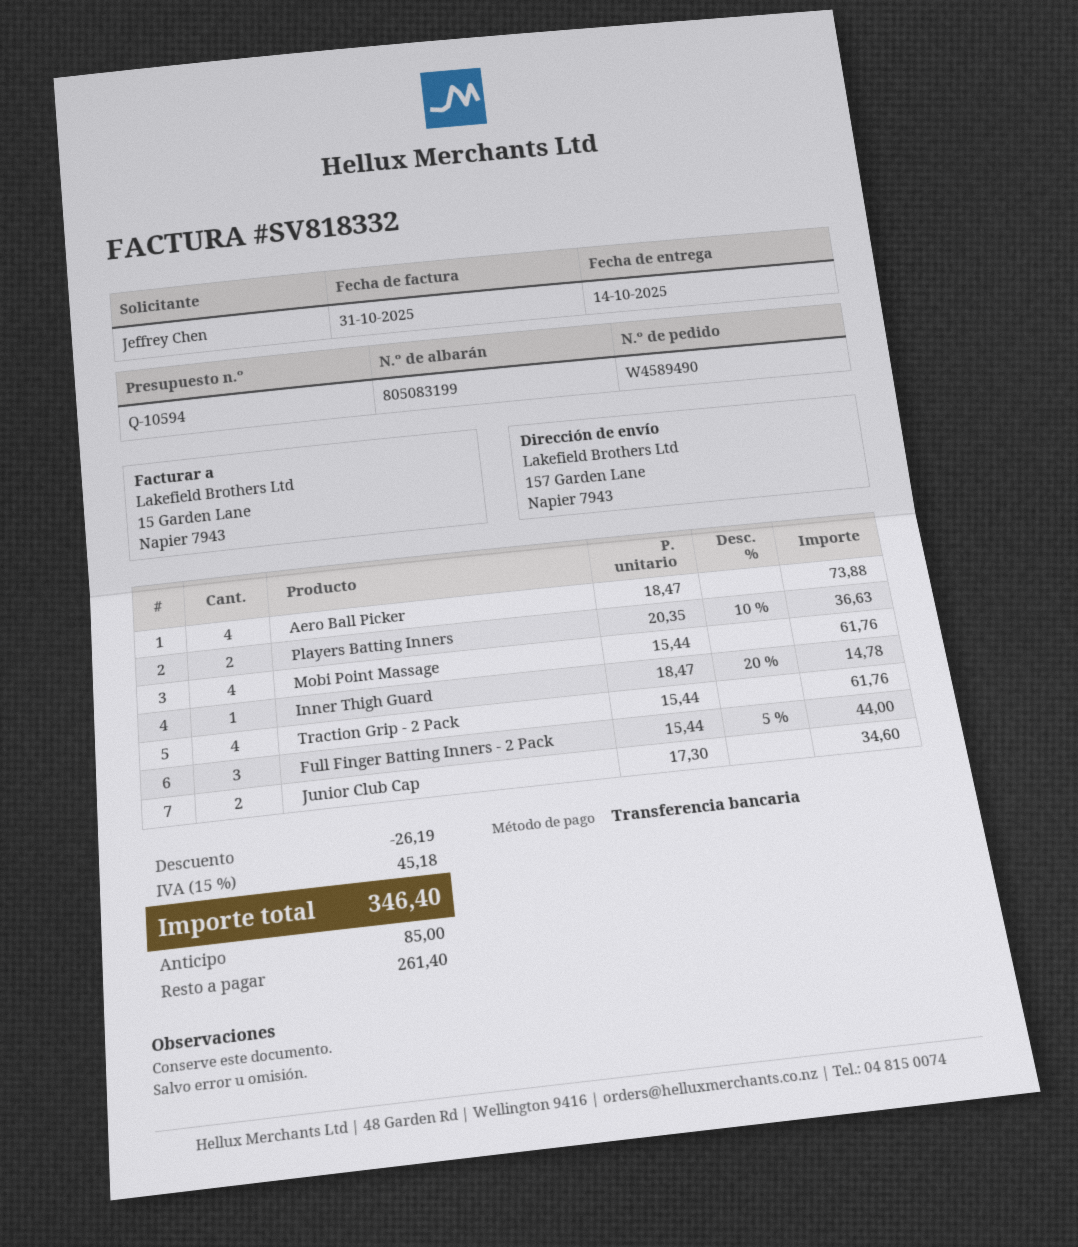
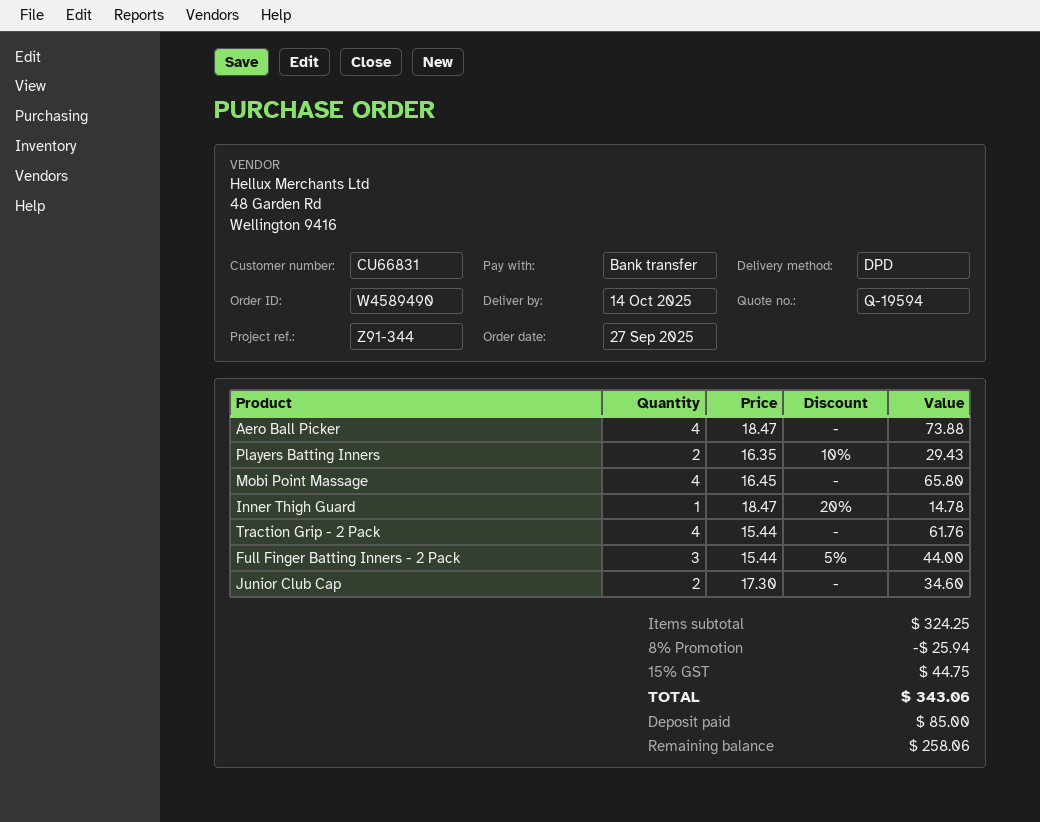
quote number: Q-10594 -> Q-19594
Players Batting Inners: 2 x 20.35 - 10% = 36.63 -> 2 x 16.35 - 10% = 29.43
Mobi Point Massage: 4 x 15.44 = 61.76 -> 4 x 16.45 = 65.80
discount: 26.19 -> 25.94
tax: 15% = 45.18 -> 15% = 44.75
total: 346.40 -> 343.06
balance: 261.40 -> 258.06

